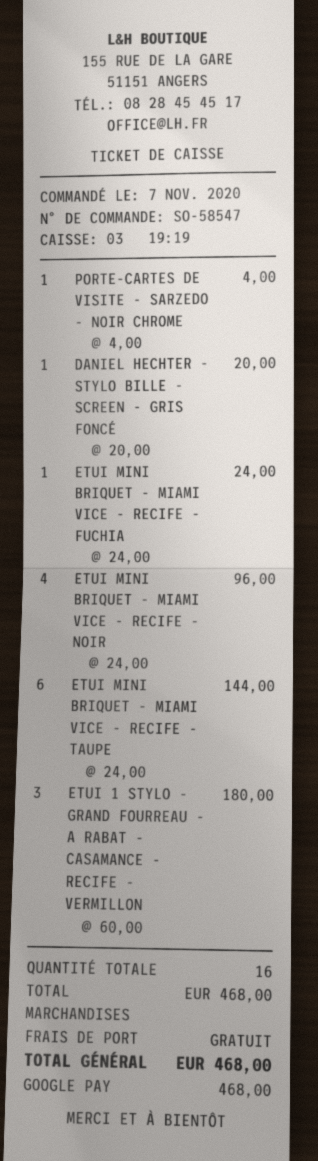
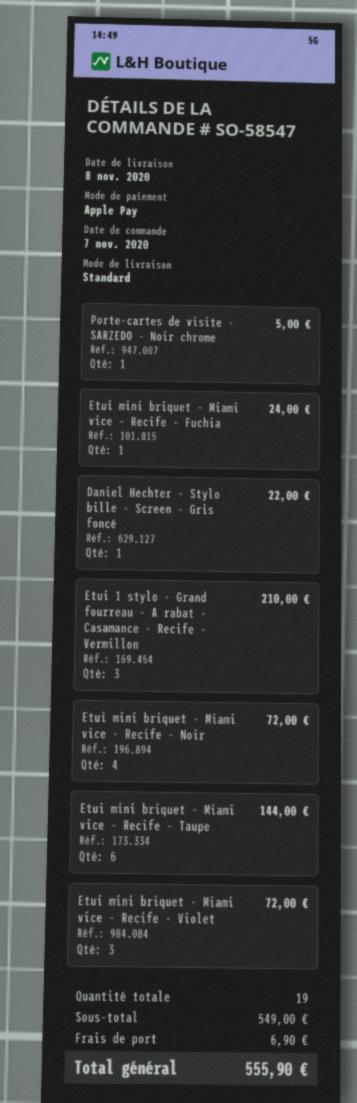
payment method: Google Pay -> Apple Pay
PORTE-CARTES DE VISITE - SARZEDO - NOIR CHROME: 1 for 4.00 -> 1 for 5.00
DANIEL HECHTER - STYLO BILLE - SCREEN - GRIS FONCÉ: 1 for 20.00 -> 1 for 22.00
ETUI MINI BRIQUET - MIAMI VICE - RECIFE - NOIR: 4 for 96.00 -> 4 for 72.00
ETUI 1 STYLO - GRAND FOURREAU - A RABAT - CASAMANCE - RECIFE - VERMILLON: 3 for 180.00 -> 3 for 210.00
Etui mini briquet - Miami vice - Recife - Violet: none -> 3 for 72.00
total quantity: 16 -> 19
subtotal: 468.00 -> 549.00
shipping: 0.00 -> 6.90
total: 468.00 -> 555.90

